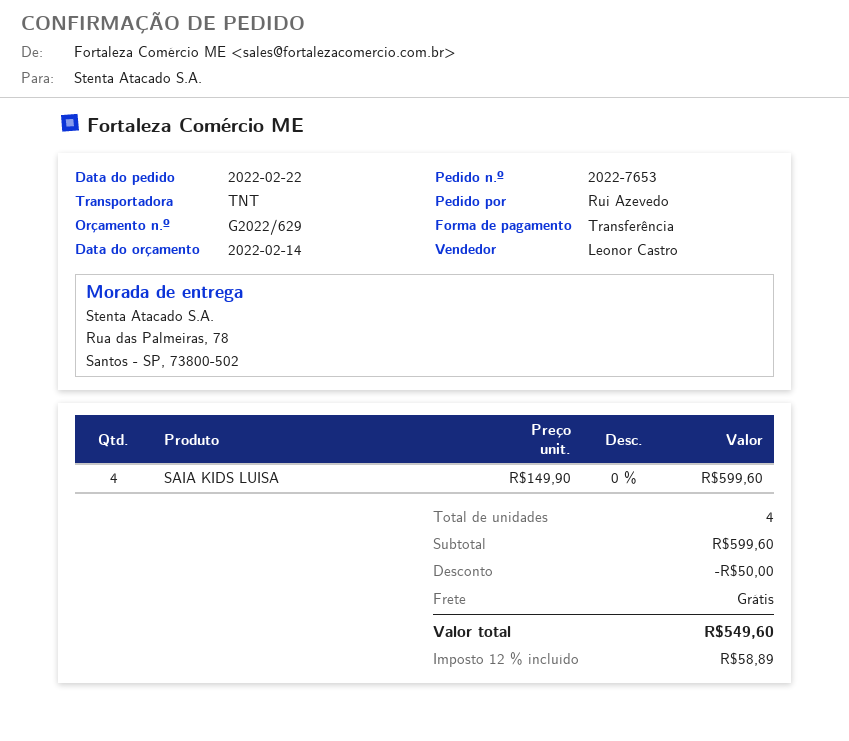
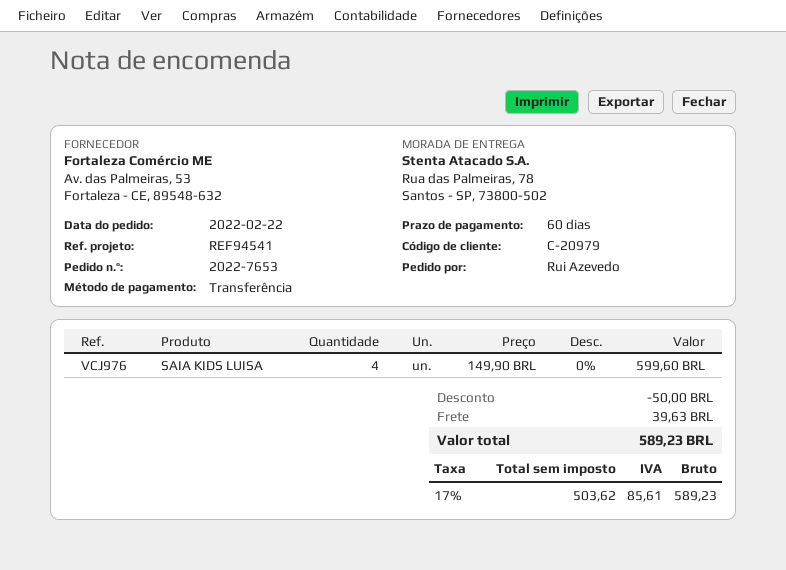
shipping: 0.00 -> 39.63
tax: 12% = 58.89 -> 17% = 85.61
total: 549.60 -> 589.23

